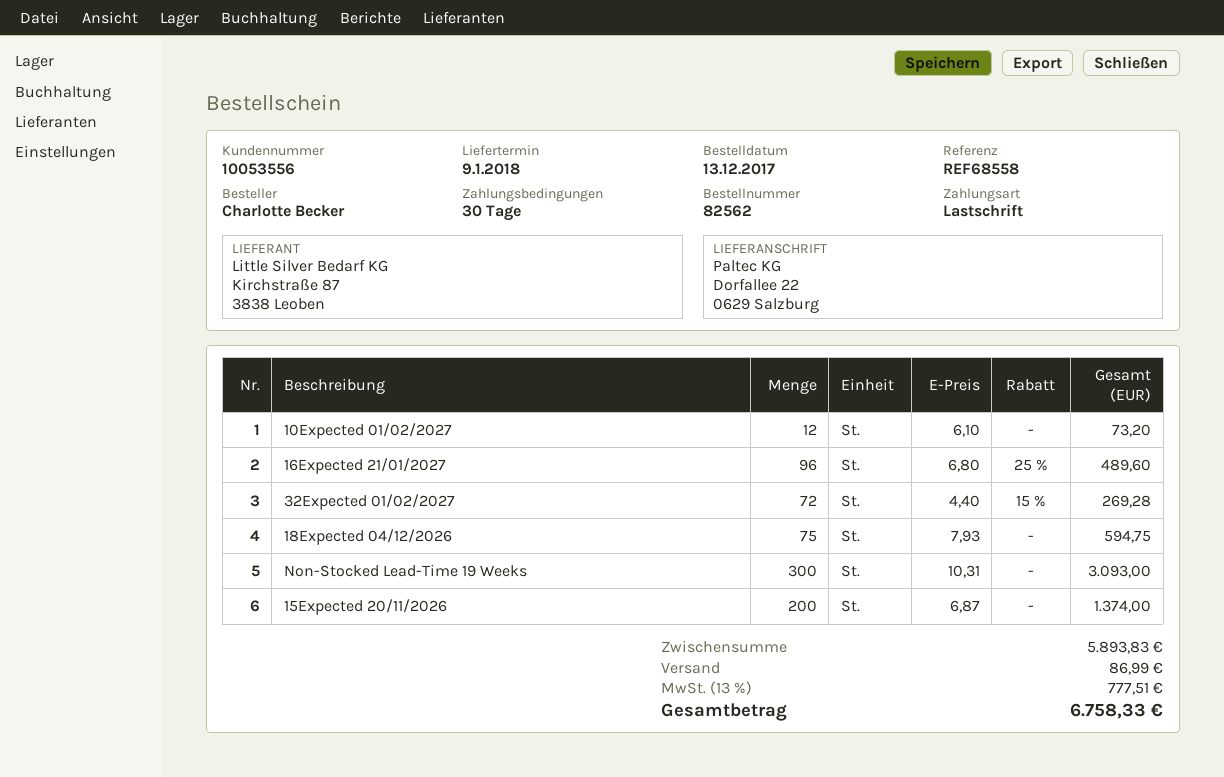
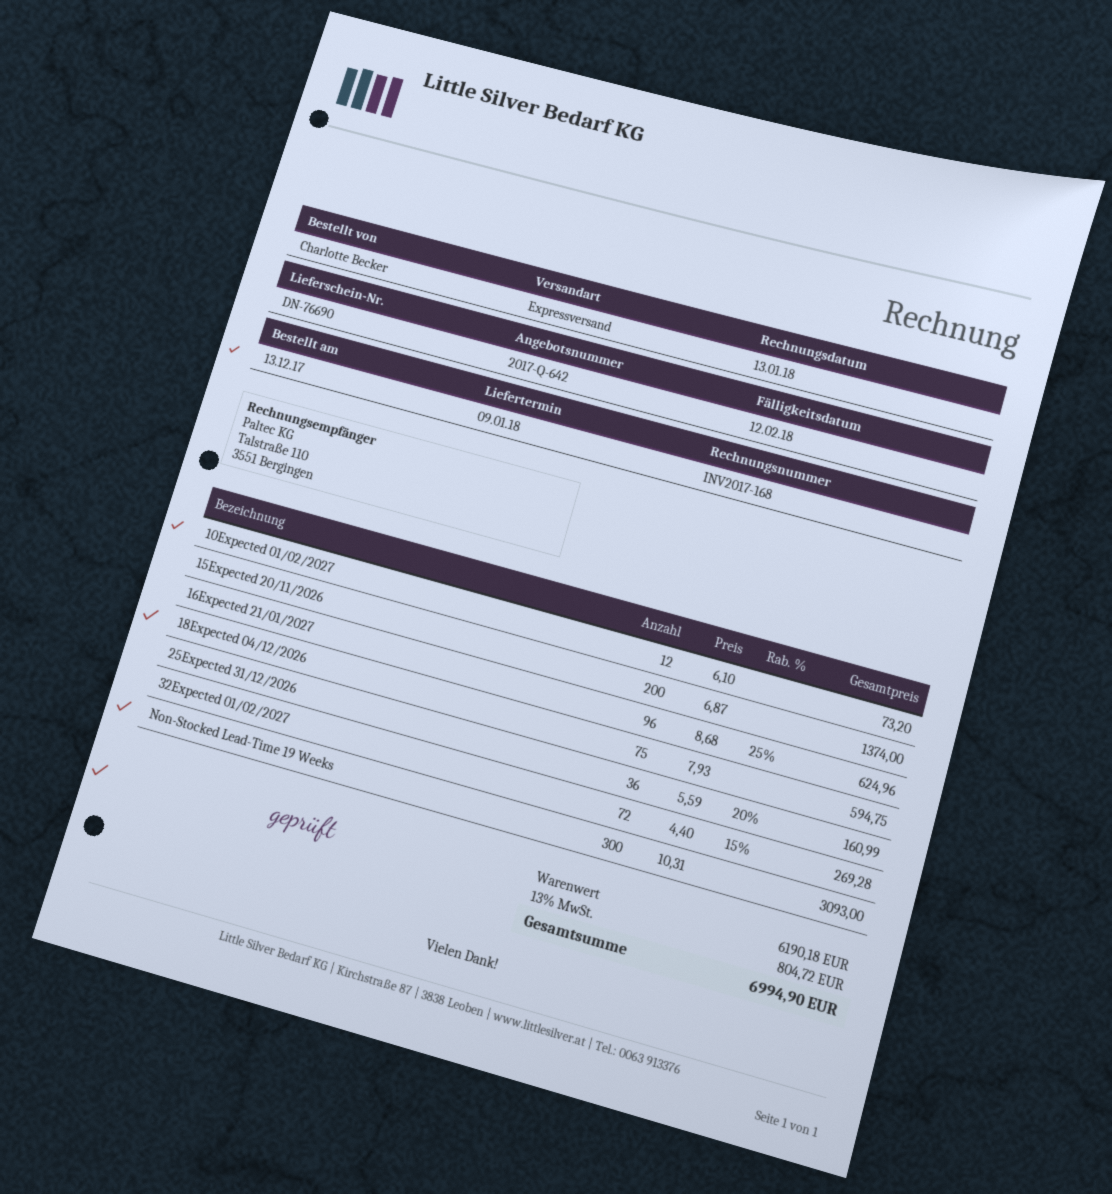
16Expected 21/01/2027: 96 x 6.80 - 25% = 489.60 -> 96 x 8.68 - 25% = 624.96
25Expected 31/12/2026: none -> 36 x 5.59 - 20% = 160.99
subtotal: 5893.83 -> 6190.18
shipping: 86.99 -> none
tax: 13% = 777.51 -> 13% = 804.72
total: 6758.33 -> 6994.90

